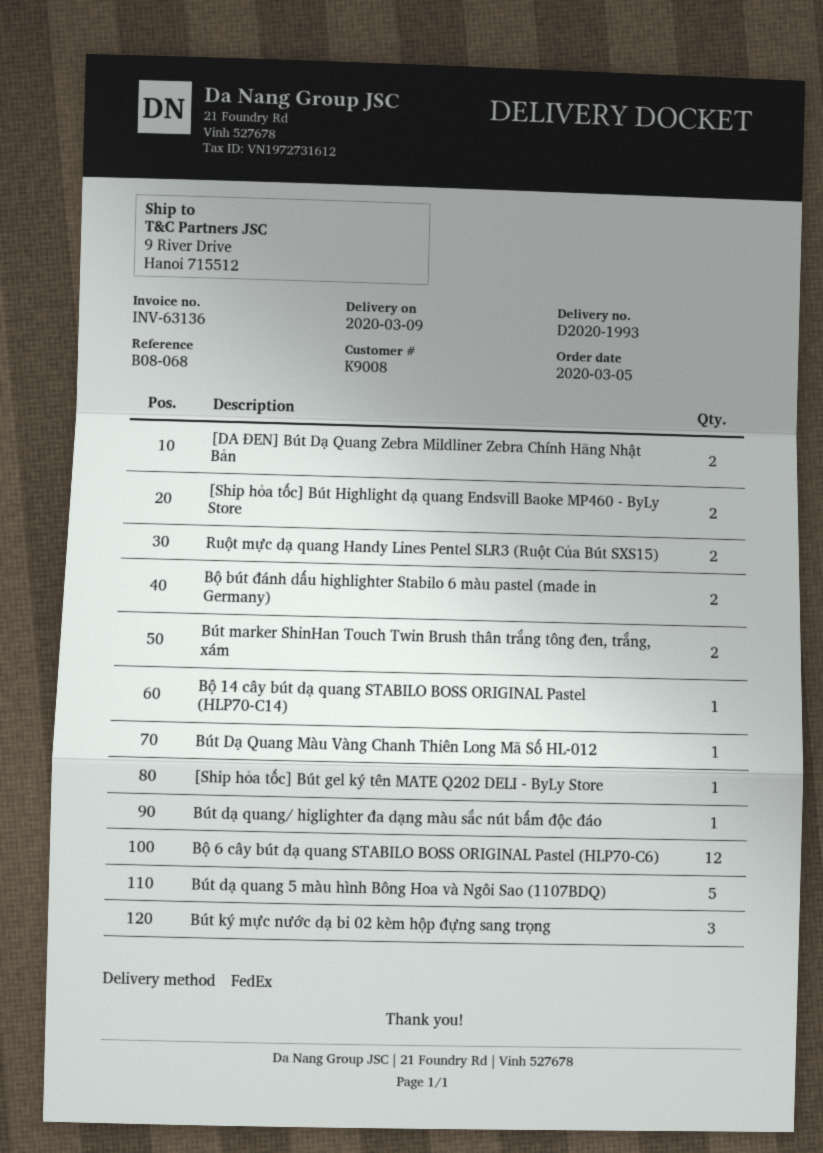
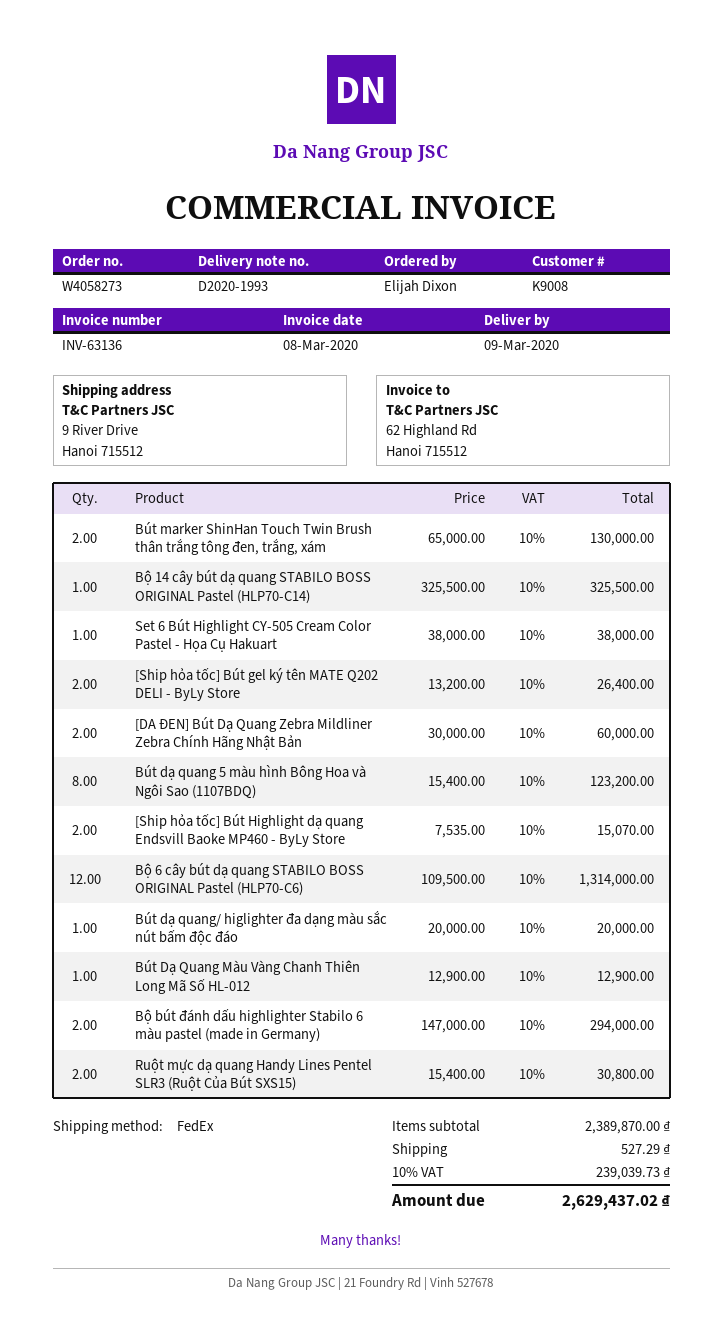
[Ship hỏa tốc] Bút gel ký tên MATE Q202 DELI - ByLy Store: 1 -> 2
Bút dạ quang 5 màu hình Bông Hoa và Ngôi Sao (1107BDQ): 5 -> 8
Bút ký mực nước dạ bi 02 kèm hộp đựng sang trọng: 3 -> none
Set 6 Bút Highlight CY-505 Cream Color Pastel - Họa Cụ Hakuart: none -> 1

